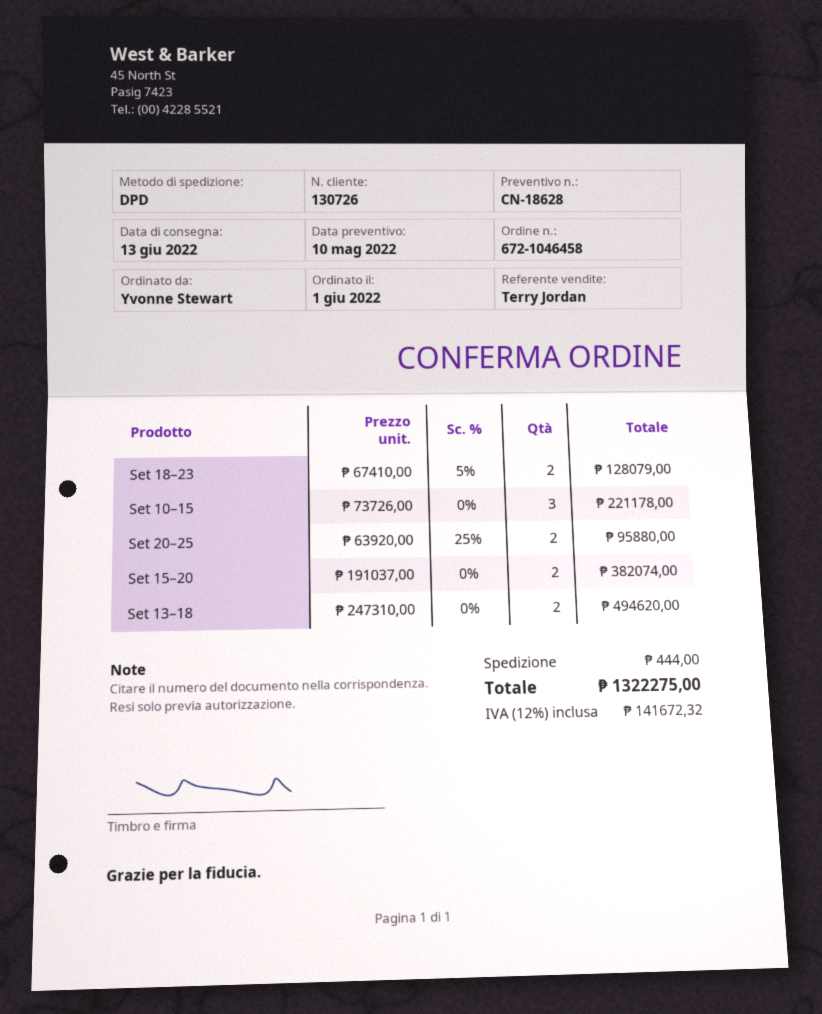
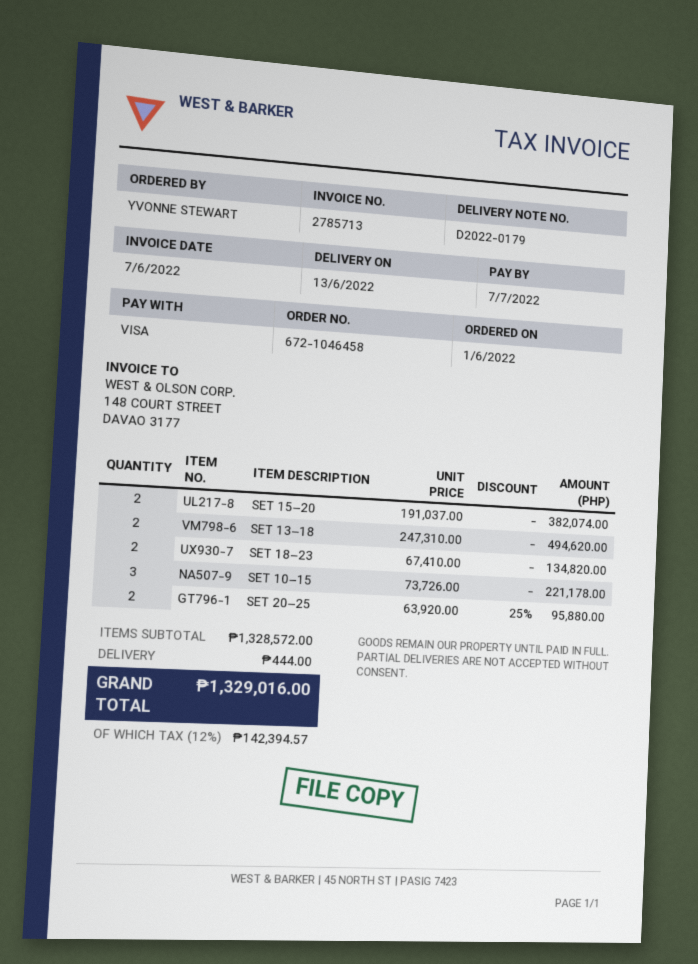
Set 18–23: 2 x 67410.00 - 5% = 128079.00 -> 2 x 67410.00 = 134820.00
tax: 12% = 141672.32 -> 12% = 142394.57
total: 1322275.00 -> 1329016.00

